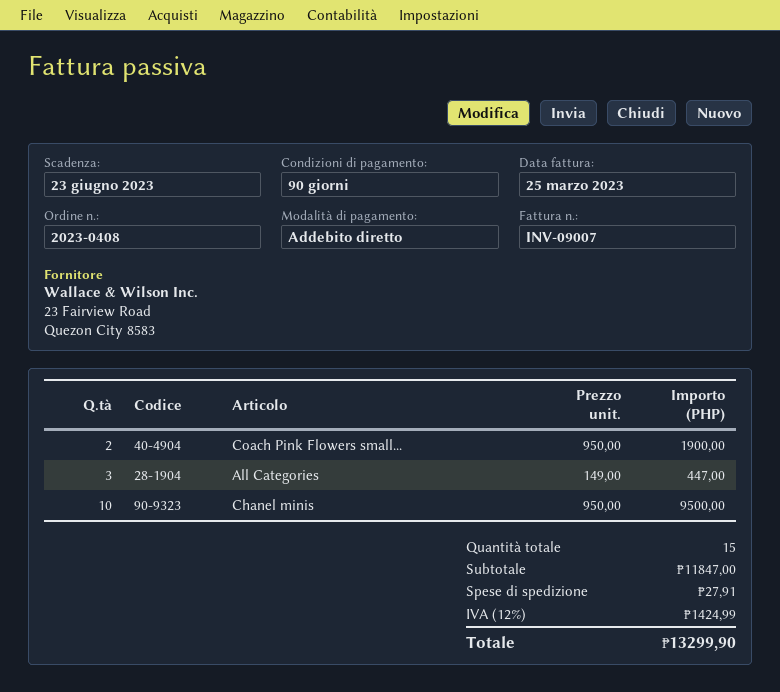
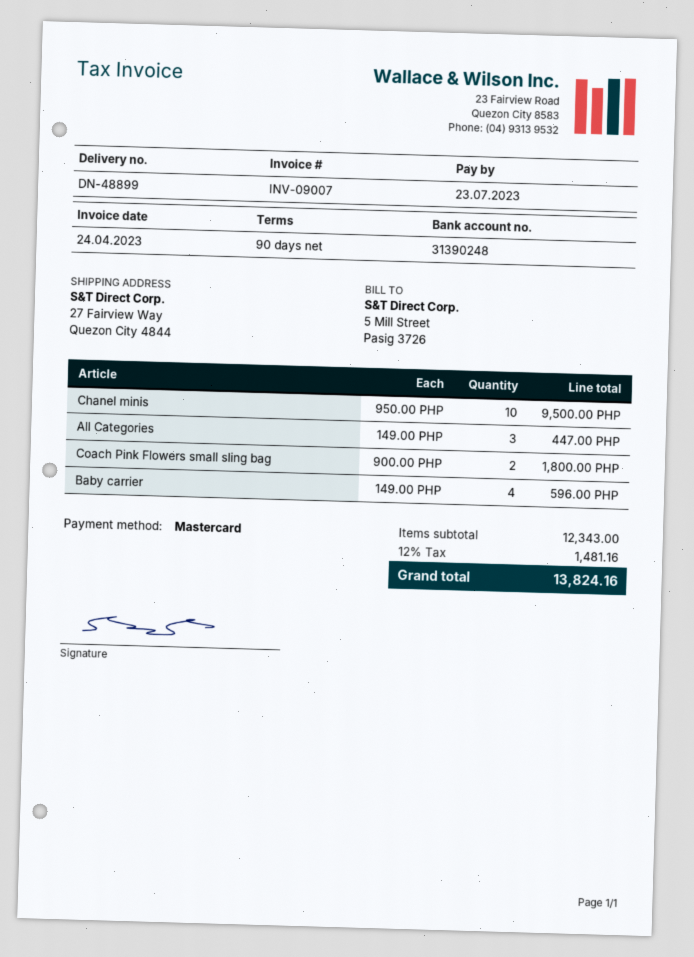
invoice date: 2023-03-25 -> 2023-04-24
due date: 2023-06-23 -> 2023-07-23
payment method: direct debit -> Mastercard
Coach Pink Flowers small...: 2 x 950.00 = 1900.00 -> 2 x 900.00 = 1800.00
Baby carrier: none -> 4 x 149.00 = 596.00
subtotal: 11847.00 -> 12343.00
shipping: 27.91 -> none
tax: 12% = 1424.99 -> 12% = 1481.16
total: 13299.90 -> 13824.16

